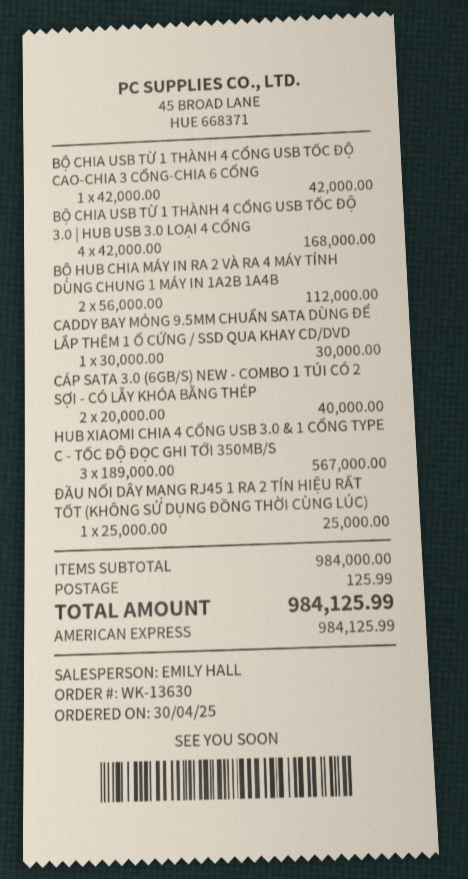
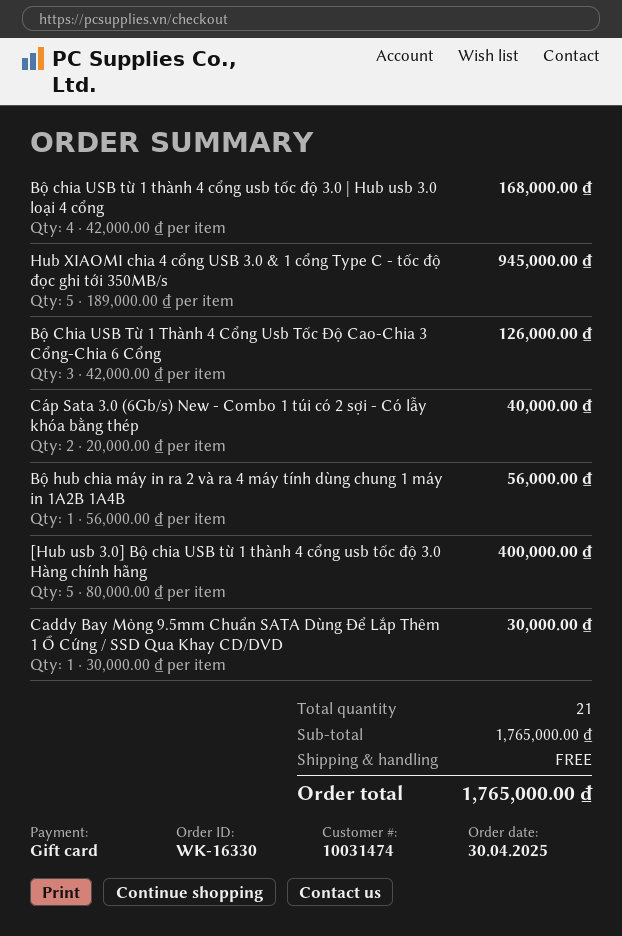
order number: WK-13630 -> WK-16330
payment method: American Express -> gift card
BỘ CHIA USB TỪ 1 THÀNH 4 CỔNG USB TỐC ĐỘ CAO-CHIA 3 CỔNG-CHIA 6 CỔNG: 1 x 42000.00 = 42000.00 -> 3 x 42000.00 = 126000.00
BỘ HUB CHIA MÁY IN RA 2 VÀ RA 4 MÁY TÍNH DÙNG CHUNG 1 MÁY IN 1A2B 1A4B: 2 x 56000.00 = 112000.00 -> 1 x 56000.00 = 56000.00
HUB XIAOMI CHIA 4 CỔNG USB 3.0 & 1 CỔNG TYPE C - TỐC ĐỘ ĐỌC GHI TỚI 350MB/S: 3 x 189000.00 = 567000.00 -> 5 x 189000.00 = 945000.00
ĐẦU NỐI DÂY MẠNG RJ45 1 RA 2 TÍN HIỆU RẤT TỐT (KHÔNG SỬ DỤNG ĐỒNG THỜI CÙNG LÚC): 1 x 25000.00 = 25000.00 -> none
[Hub usb 3.0] Bộ chia USB từ 1 thành 4 cổng usb tốc độ 3.0 Hàng chính hãng: none -> 5 x 80000.00 = 400000.00
subtotal: 984000.00 -> 1765000.00
shipping: 125.99 -> 0.00
total: 984125.99 -> 1765000.00

